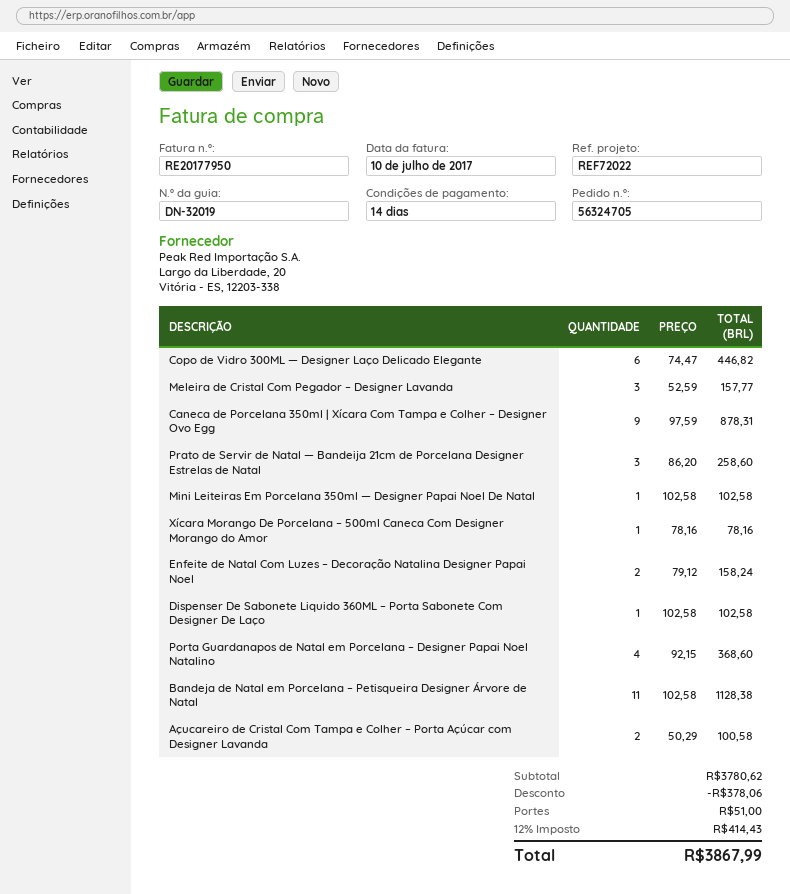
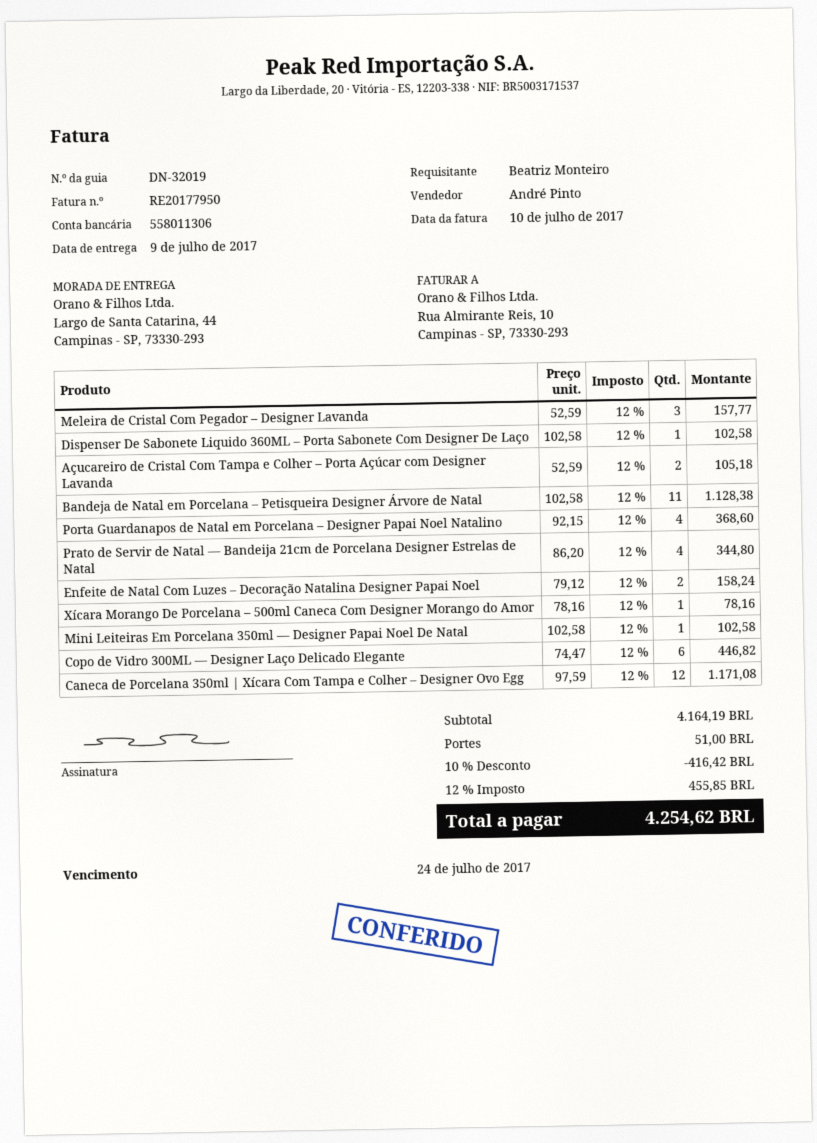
Caneca de Porcelana 350ml | Xícara Com Tampa e Colher – Designer Ovo Egg: 9 x 97.59 = 878.31 -> 12 x 97.59 = 1171.08
Prato de Servir de Natal — Bandeija 21cm de Porcelana Designer Estrelas de Natal: 3 x 86.20 = 258.60 -> 4 x 86.20 = 344.80
Açucareiro de Cristal Com Tampa e Colher – Porta Açúcar com Designer Lavanda: 2 x 50.29 = 100.58 -> 2 x 52.59 = 105.18
subtotal: 3780.62 -> 4164.19
discount: 378.06 -> 416.42
tax: 12% = 414.43 -> 12% = 455.85
total: 3867.99 -> 4254.62

